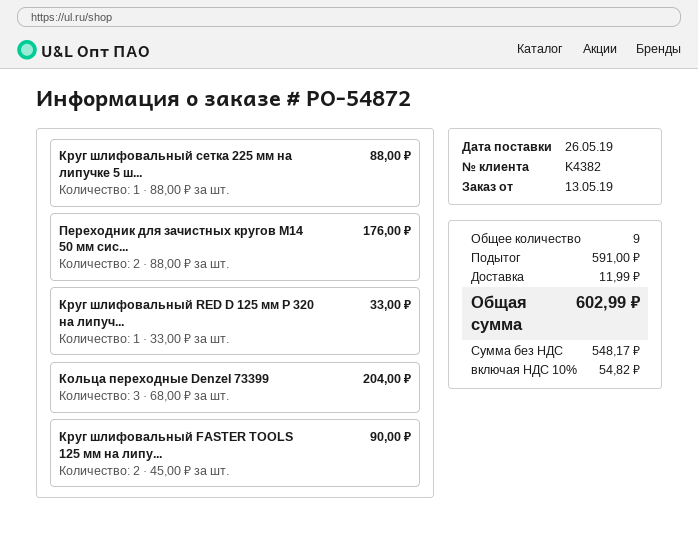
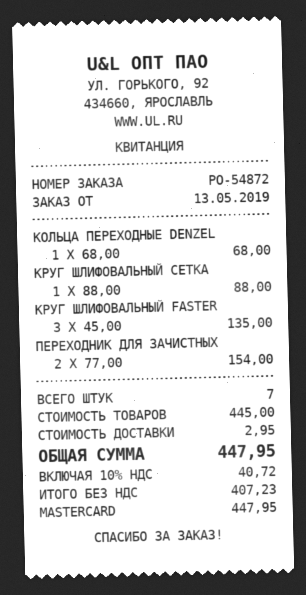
Переходник для зачистных кругов М14 50 мм сис...: 2 x 88.00 = 176.00 -> 2 x 77.00 = 154.00
Круг шлифовальный RED D 125 мм P 320 на липуч...: 1 x 33.00 = 33.00 -> none
Кольца переходные Denzel 73399: 3 x 68.00 = 204.00 -> 1 x 68.00 = 68.00
Круг шлифовальный FASTER TOOLS 125 мм на липу...: 2 x 45.00 = 90.00 -> 3 x 45.00 = 135.00
total quantity: 9 -> 7
subtotal: 591.00 -> 445.00
shipping: 11.99 -> 2.95
net: 548.17 -> 407.23
tax: 10% = 54.82 -> 10% = 40.72
total: 602.99 -> 447.95

